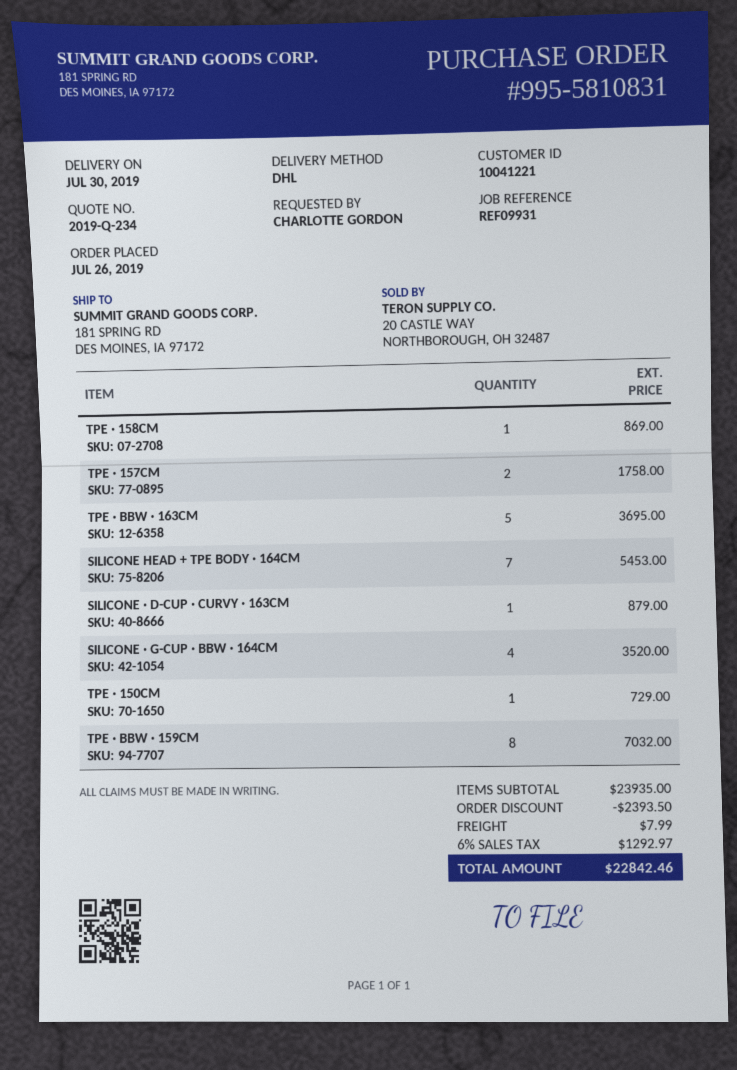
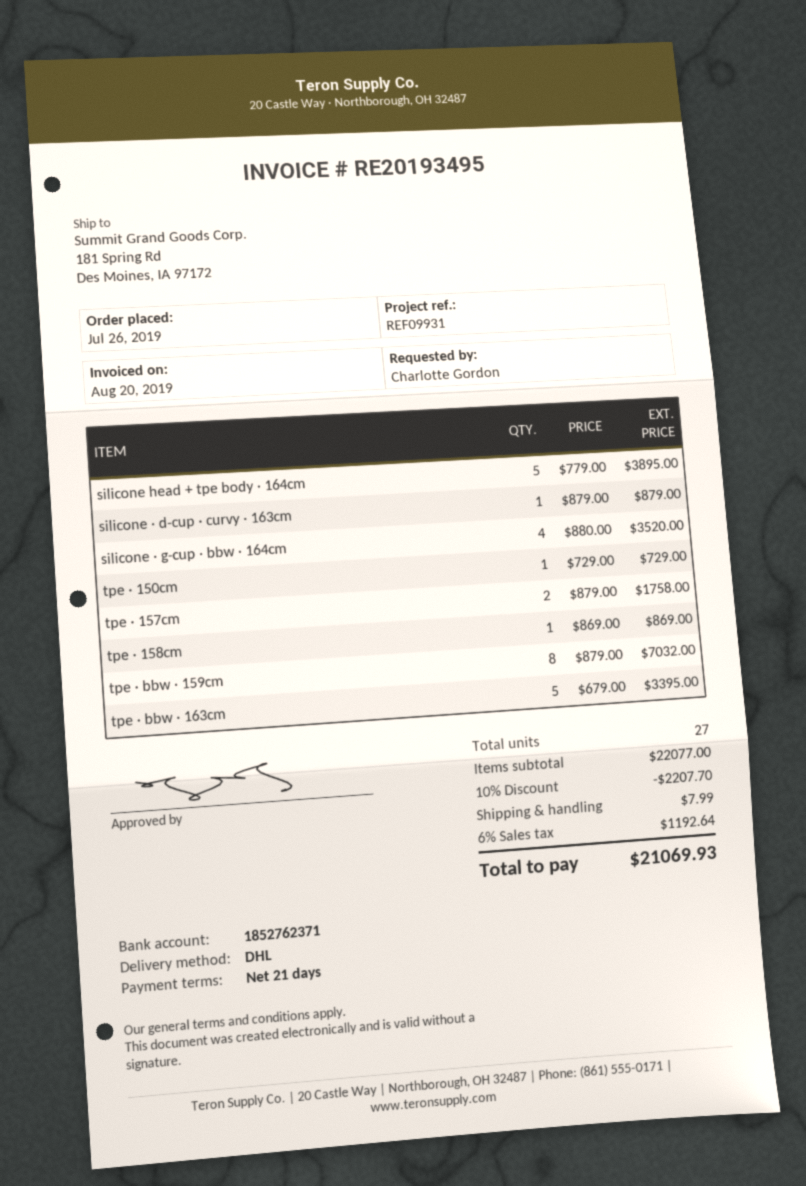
TPE · BBW · 163CM: 5 for 3695.00 -> 5 for 3395.00
SILICONE HEAD + TPE BODY · 164CM: 7 for 5453.00 -> 5 for 3895.00
subtotal: 23935.00 -> 22077.00
discount: 2393.50 -> 2207.70
tax: 6% = 1292.97 -> 6% = 1192.64
total: 22842.46 -> 21069.93

